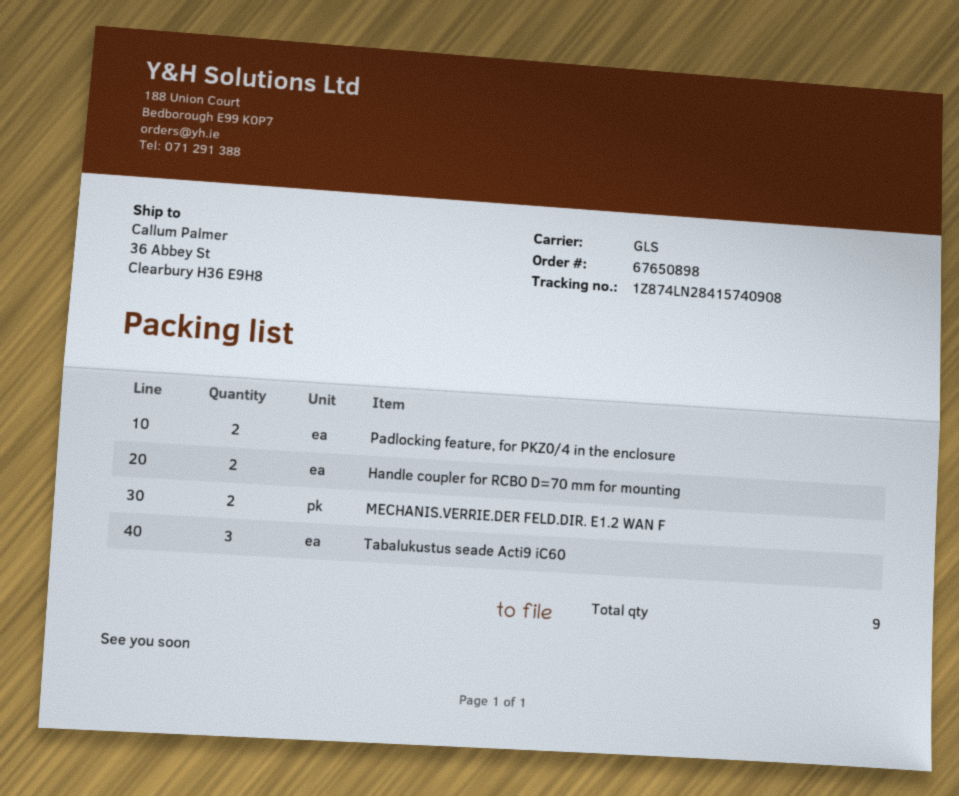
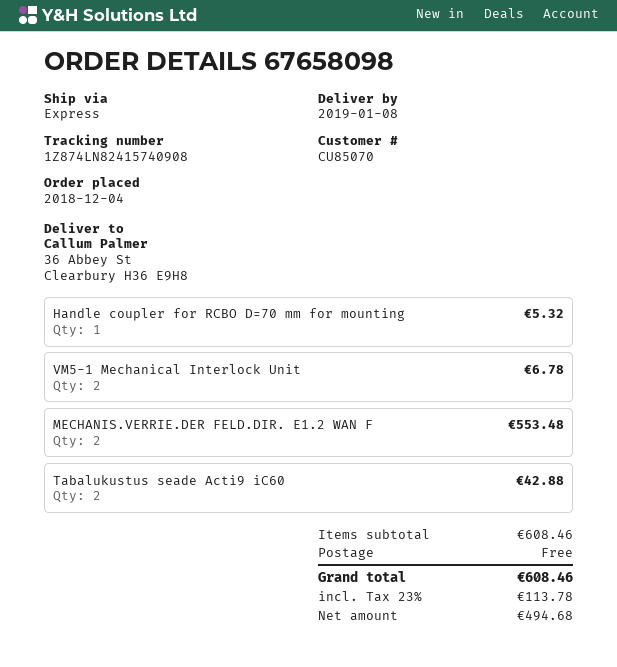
order number: 67650898 -> 67658098
shipping method: GLS -> express
tracking number: 1Z874LN28415740908 -> 1Z874LN82415740908
Padlocking feature, for PKZ0/4 in the enclosure: 2 -> none
Handle coupler for RCBO D=70 mm for mounting: 2 -> 1
Tabalukustus seade Acti9 iC60: 3 -> 2
VM5-1 Mechanical Interlock Unit: none -> 2

